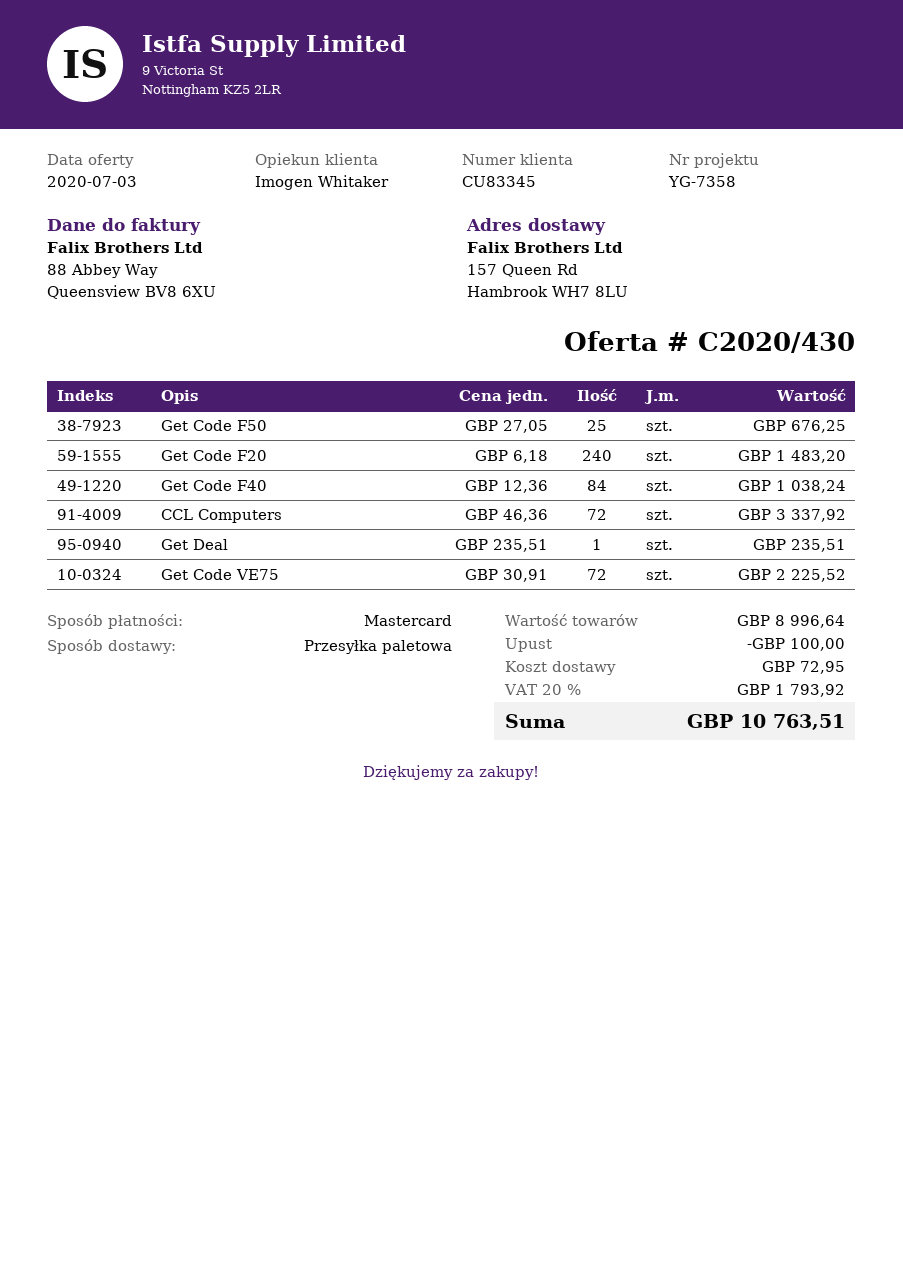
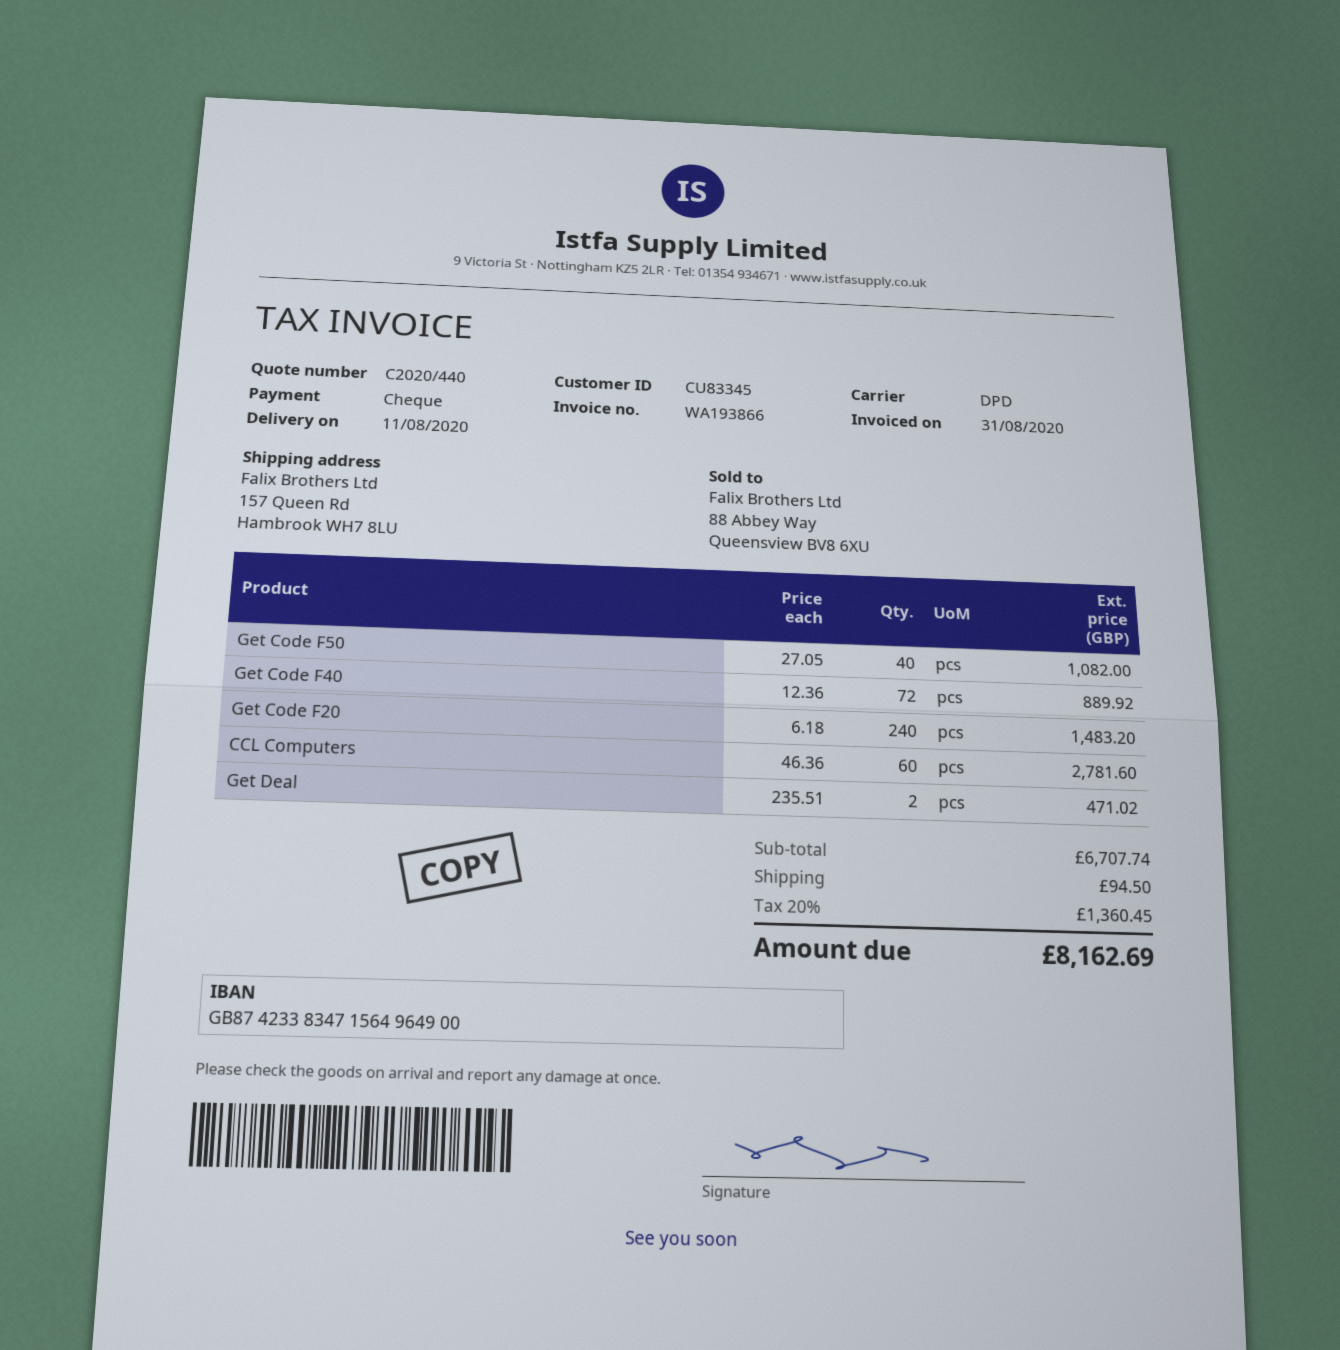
quote number: C2020/430 -> C2020/440
payment method: Mastercard -> cheque
shipping method: pallet freight -> DPD
Get Code F50: 25 x 27.05 = 676.25 -> 40 x 27.05 = 1082.00
Get Code F40: 84 x 12.36 = 1038.24 -> 72 x 12.36 = 889.92
CCL Computers: 72 x 46.36 = 3337.92 -> 60 x 46.36 = 2781.60
Get Deal: 1 x 235.51 = 235.51 -> 2 x 235.51 = 471.02
Get Code VE75: 72 x 30.91 = 2225.52 -> none
subtotal: 8996.64 -> 6707.74
discount: 100.00 -> none
shipping: 72.95 -> 94.50
tax: 20% = 1793.92 -> 20% = 1360.45
total: 10763.51 -> 8162.69

